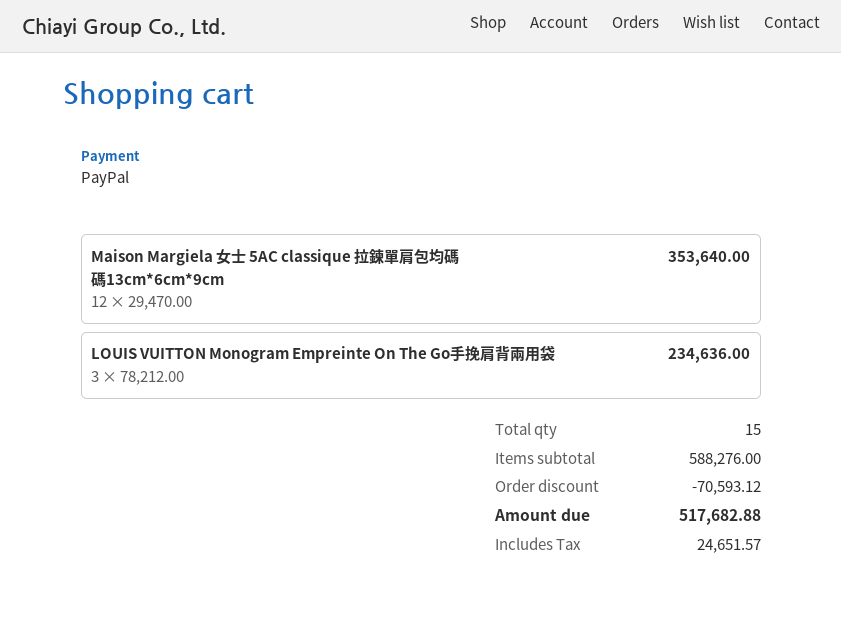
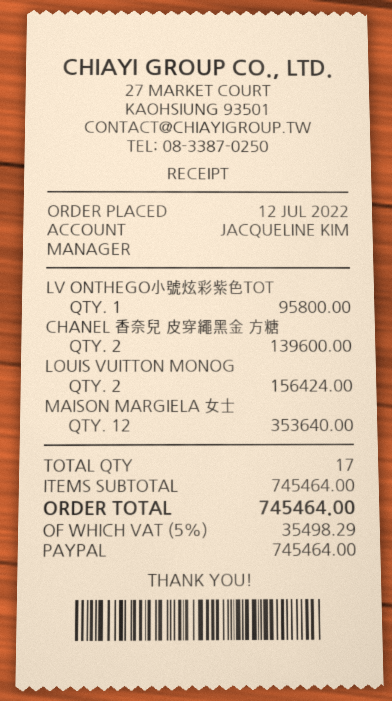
LOUIS VUITTON Monogram Empreinte On The Go手挽肩背兩用袋: 3 for 234636.00 -> 2 for 156424.00
LV ONTHEGO小號炫彩紫色TOT: none -> 1 for 95800.00
CHANEL 香奈兒 皮穿繩黑金 方糖: none -> 2 for 139600.00
total quantity: 15 -> 17
subtotal: 588276.00 -> 745464.00
discount: 70593.12 -> none
tax: 24651.57 -> 35498.29
total: 517682.88 -> 745464.00

